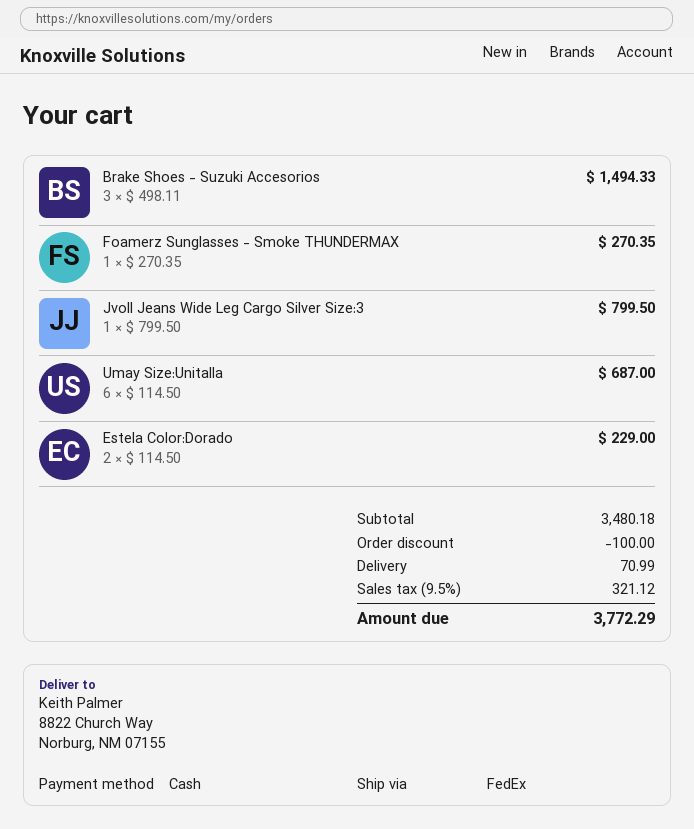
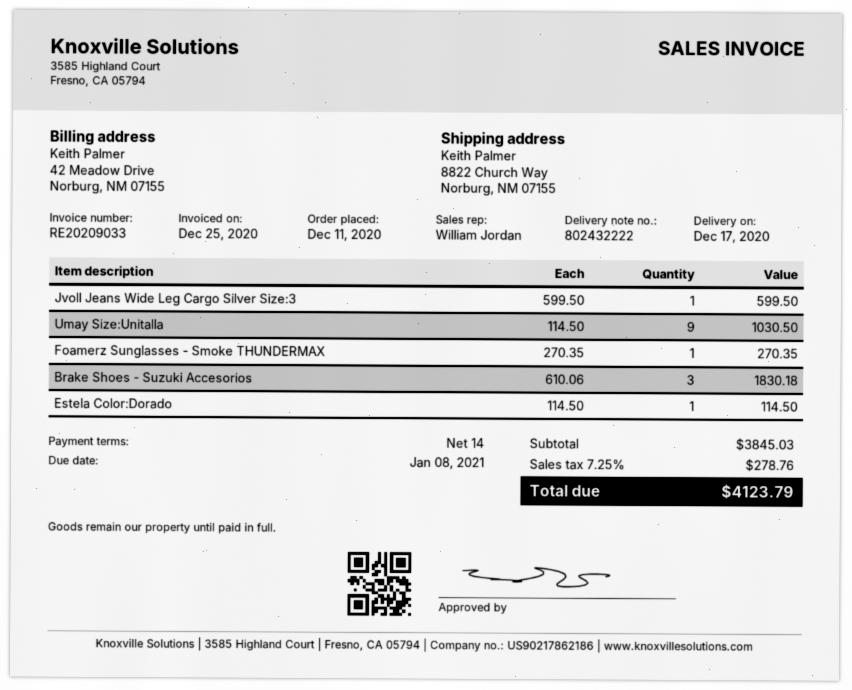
Brake Shoes - Suzuki Accesorios: 3 x 498.11 = 1494.33 -> 3 x 610.06 = 1830.18
Jvoll Jeans Wide Leg Cargo Silver Size:3: 1 x 799.50 = 799.50 -> 1 x 599.50 = 599.50
Umay Size:Unitalla: 6 x 114.50 = 687.00 -> 9 x 114.50 = 1030.50
Estela Color:Dorado: 2 x 114.50 = 229.00 -> 1 x 114.50 = 114.50
subtotal: 3480.18 -> 3845.03
discount: 100.00 -> none
shipping: 70.99 -> none
tax: 9.5% = 321.12 -> 7.25% = 278.76
total: 3772.29 -> 4123.79

